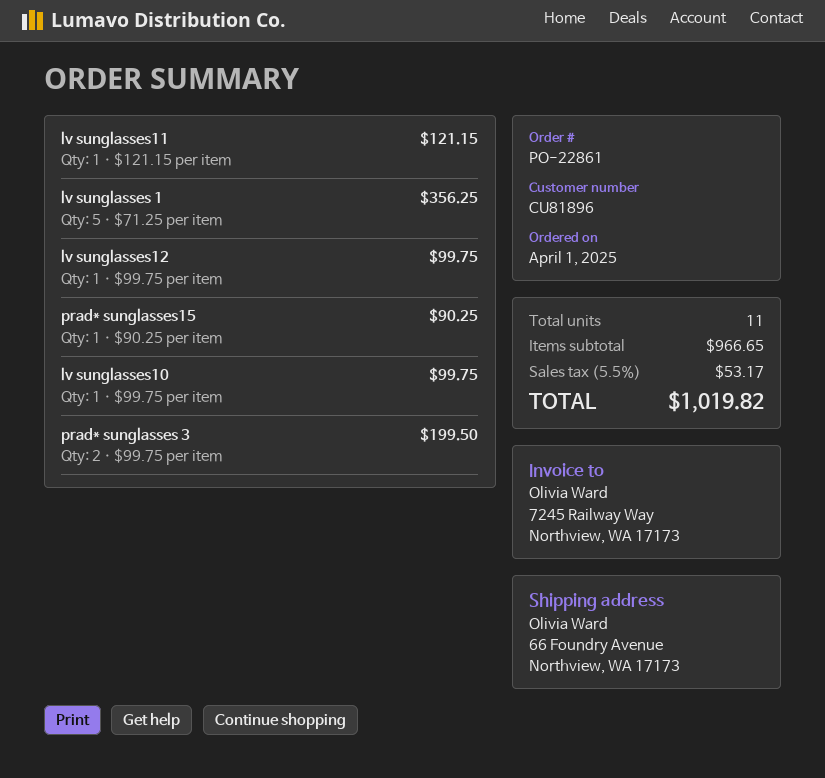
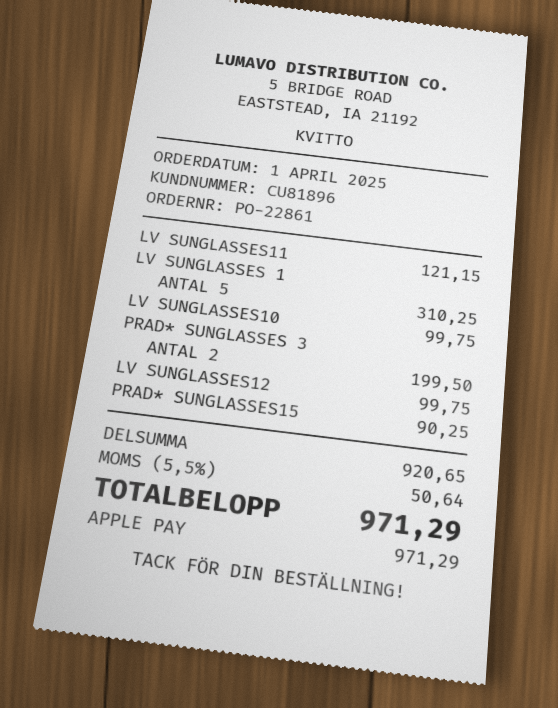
lv sunglasses 1: 5 for 356.25 -> 5 for 310.25
subtotal: 966.65 -> 920.65
tax: 5.5% = 53.17 -> 5.5% = 50.64
total: 1019.82 -> 971.29

